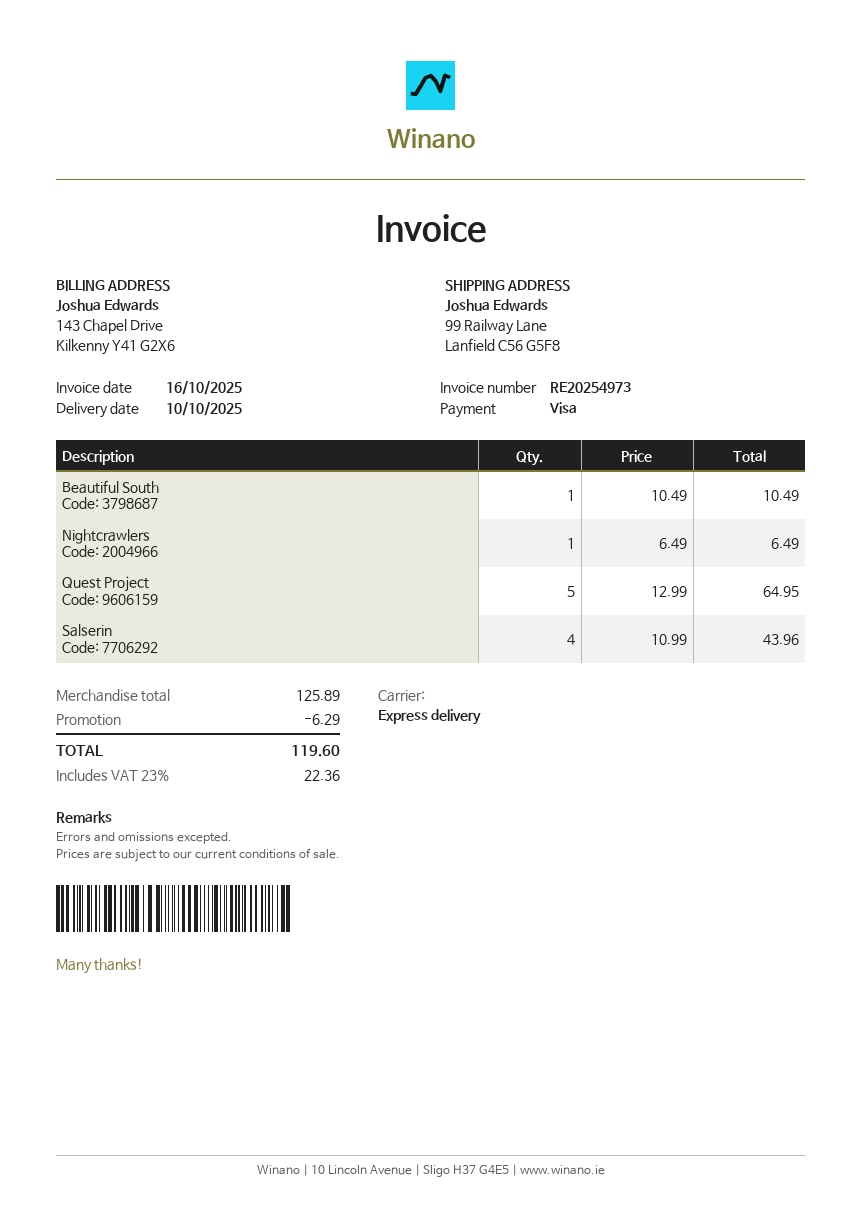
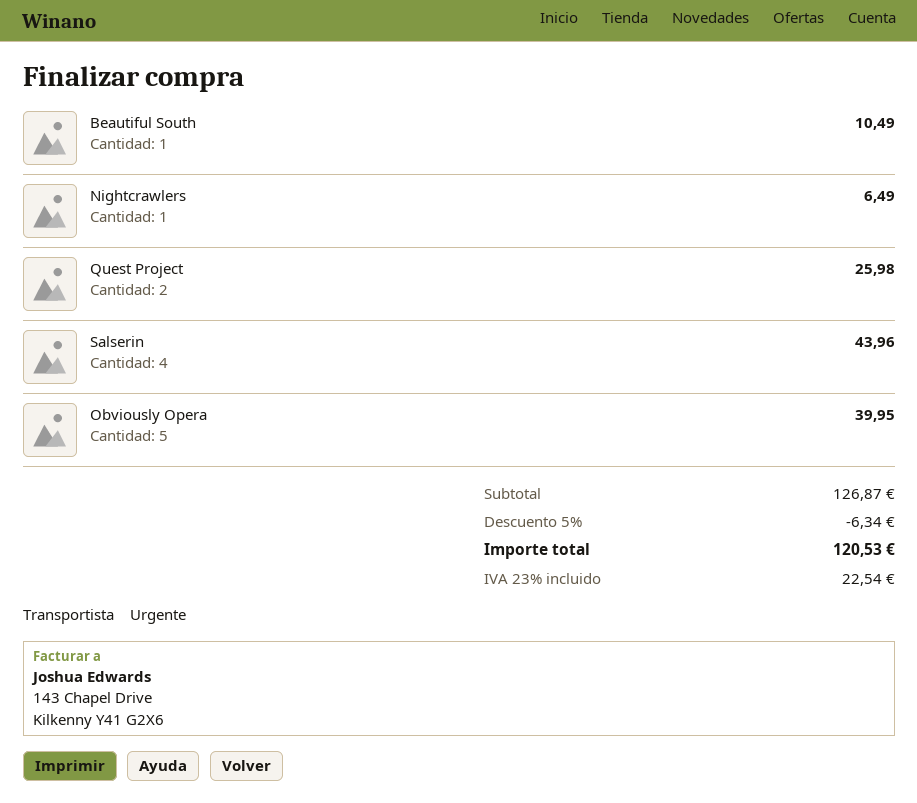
Quest Project: 5 for 64.95 -> 2 for 25.98
Obviously Opera: none -> 5 for 39.95
subtotal: 125.89 -> 126.87
discount: 6.29 -> 6.34
tax: 23% = 22.36 -> 23% = 22.54
total: 119.60 -> 120.53

